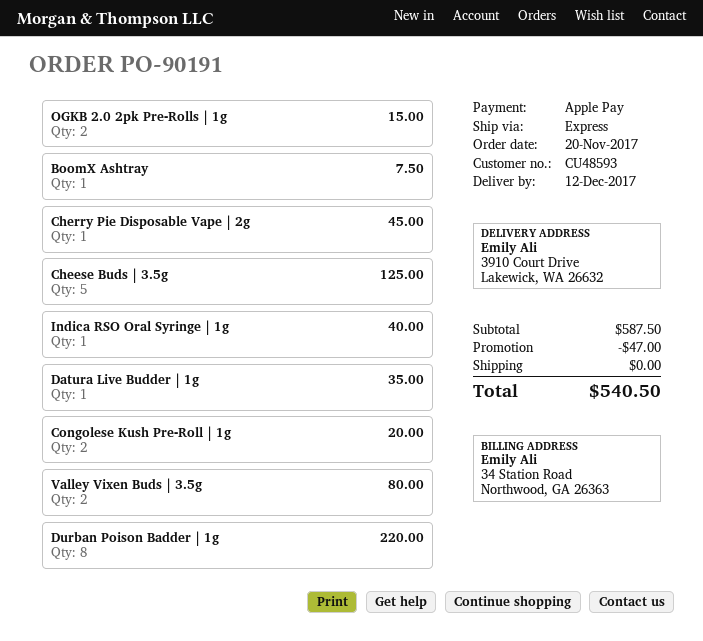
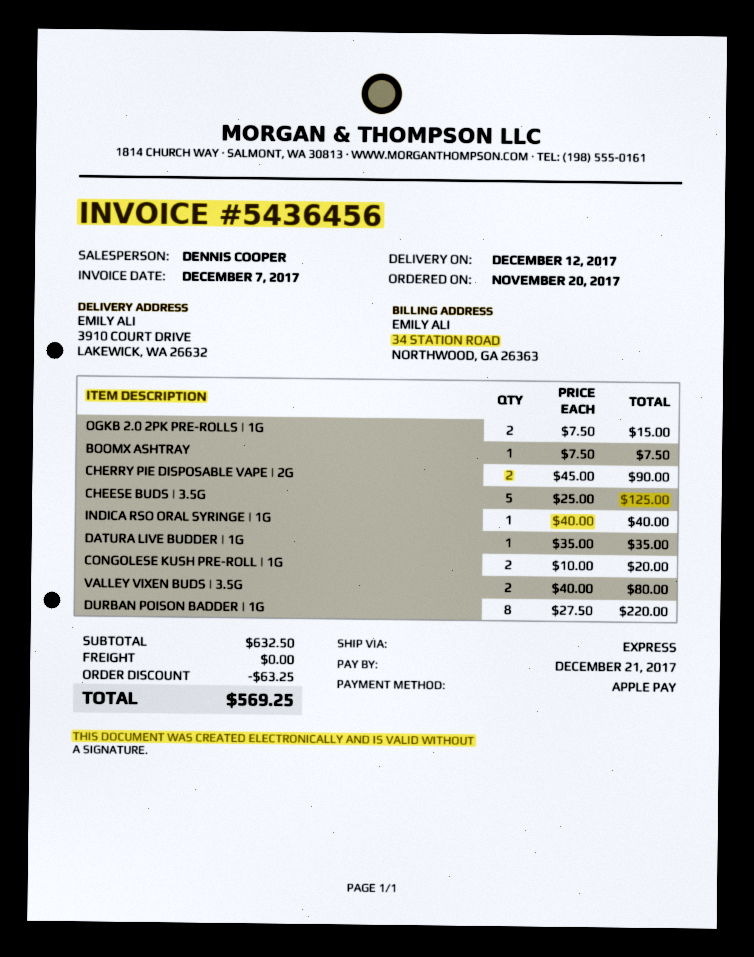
Cherry Pie Disposable Vape | 2g: 1 for 45.00 -> 2 for 90.00
subtotal: 587.50 -> 632.50
discount: 47.00 -> 63.25
total: 540.50 -> 569.25

